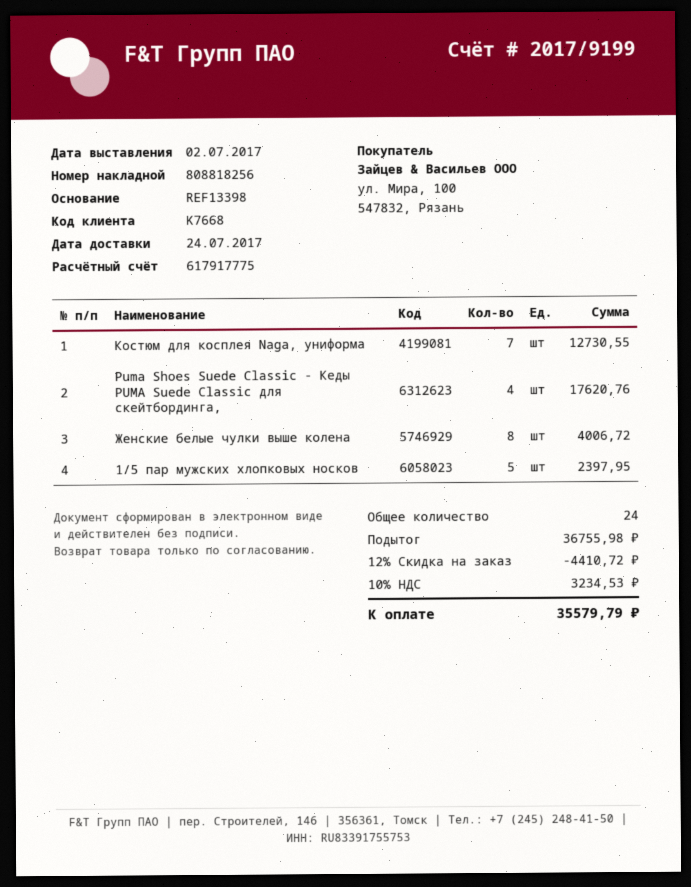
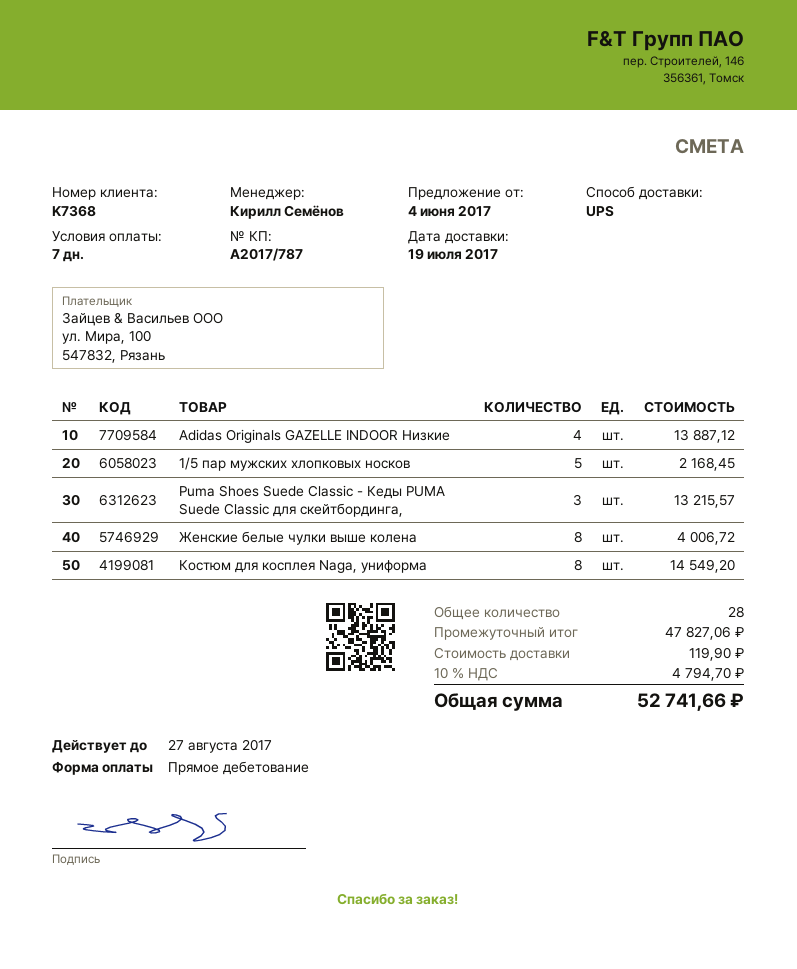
delivery date: 2017-07-24 -> 2017-07-19
customer number: K7668 -> K7368
Костюм для косплея Naga, униформа: 7 for 12730.55 -> 8 for 14549.20
Puma Shoes Suede Classic - Кеды PUMA Suede Classic для скейтбординга,: 4 for 17620.76 -> 3 for 13215.57
1/5 пар мужских хлопковых носков: 5 for 2397.95 -> 5 for 2168.45
Adidas Originals GAZELLE INDOOR Низкие: none -> 4 for 13887.12
total quantity: 24 -> 28
subtotal: 36755.98 -> 47827.06
discount: 12% = 4410.72 -> none
shipping: none -> 119.90
tax: 10% = 3234.53 -> 10% = 4794.70
total: 35579.79 -> 52741.66

